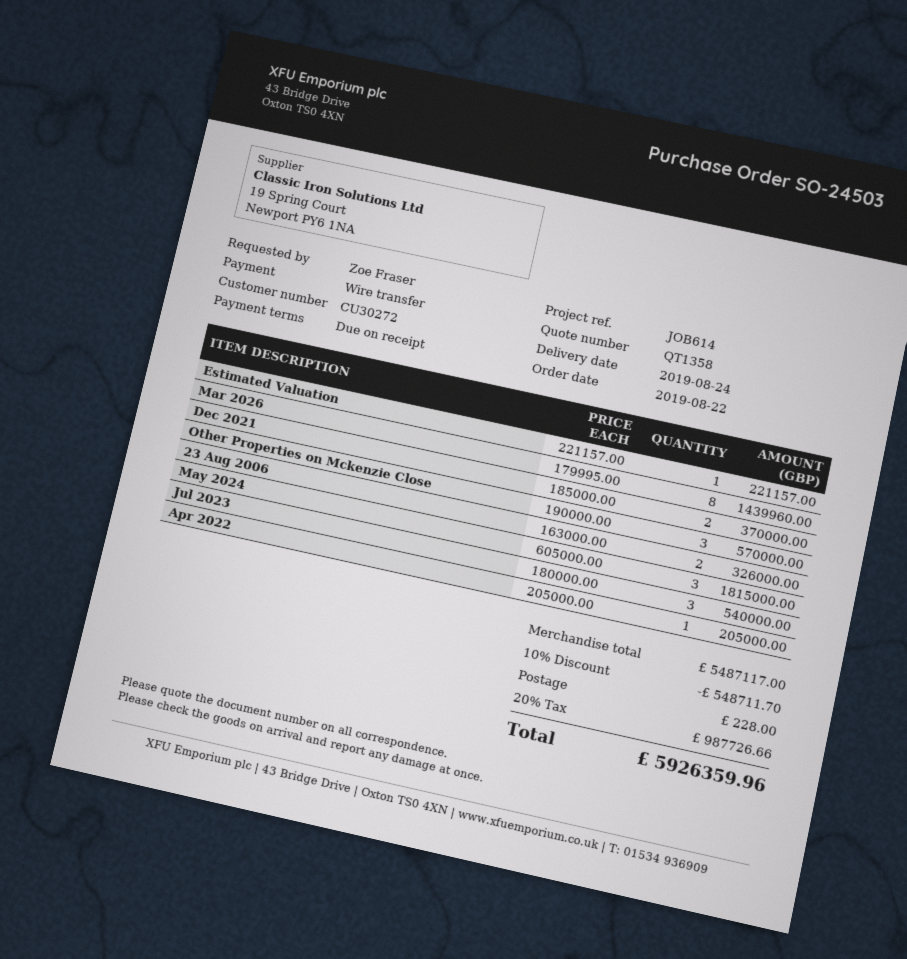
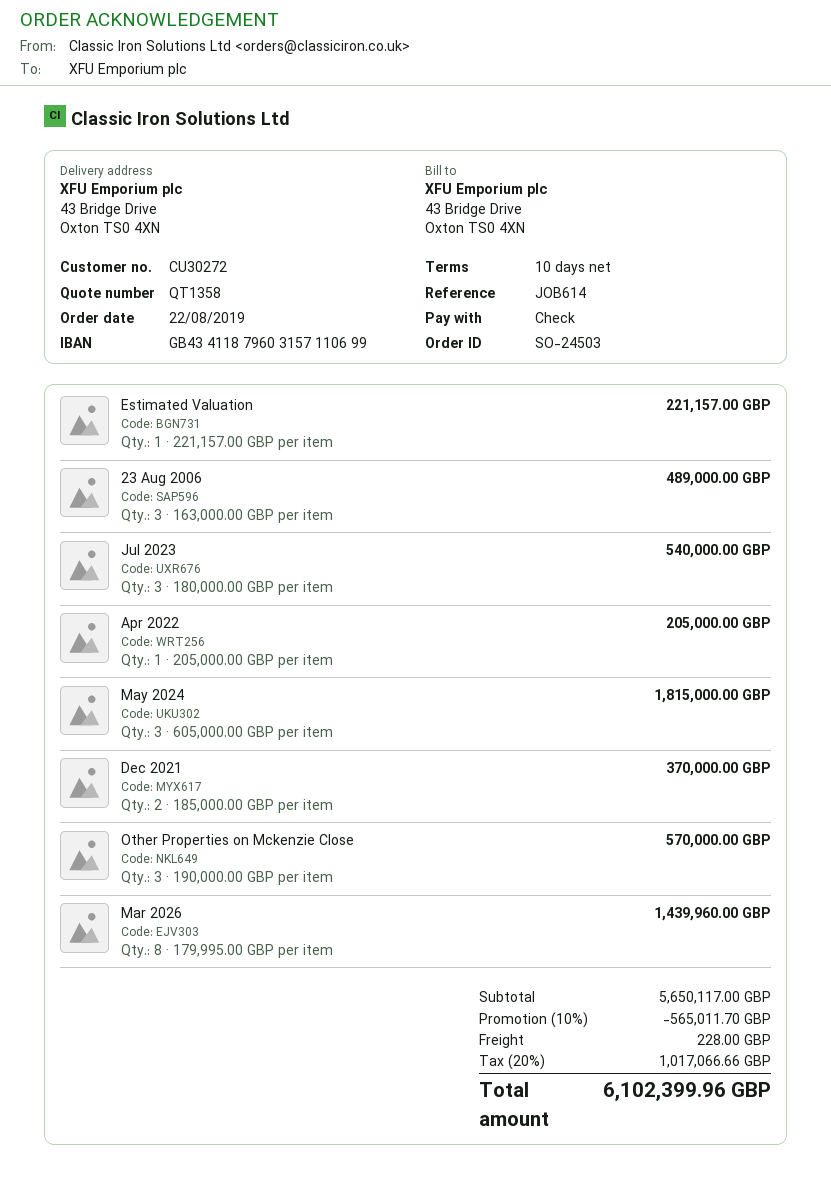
payment terms: on receipt -> 10 days
payment method: bank transfer -> cheque
23 Aug 2006: 2 x 163000.00 = 326000.00 -> 3 x 163000.00 = 489000.00
subtotal: 5487117.00 -> 5650117.00
discount: 10% = 548711.70 -> 10% = 565011.70
tax: 20% = 987726.66 -> 20% = 1017066.66
total: 5926359.96 -> 6102399.96

